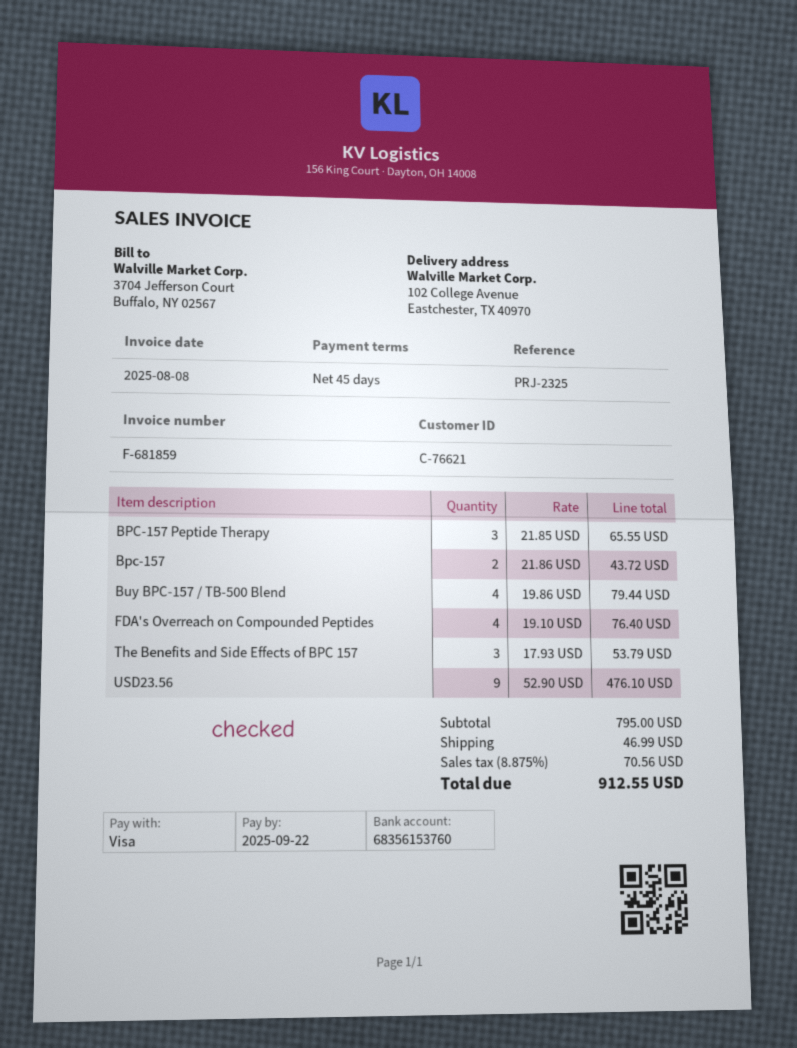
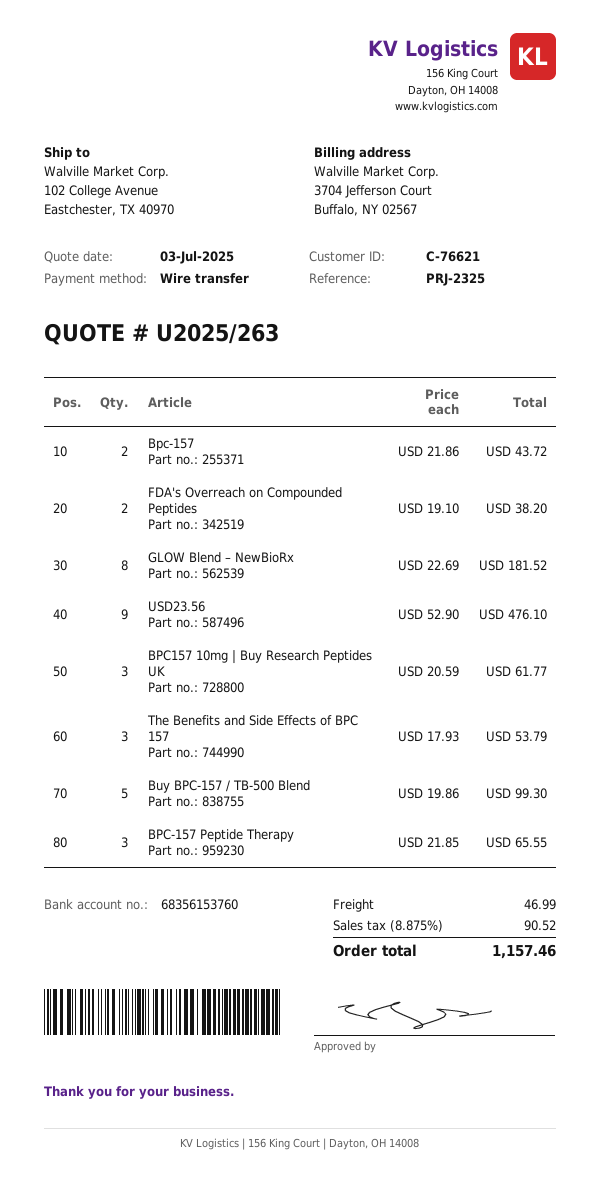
payment method: Visa -> bank transfer
Buy BPC-157 / TB-500 Blend: 4 x 19.86 = 79.44 -> 5 x 19.86 = 99.30
FDA's Overreach on Compounded Peptides: 4 x 19.10 = 76.40 -> 2 x 19.10 = 38.20
GLOW Blend – NewBioRx: none -> 8 x 22.69 = 181.52
BPC157 10mg | Buy Research Peptides UK: none -> 3 x 20.59 = 61.77
tax: 8.875% = 70.56 -> 8.875% = 90.52
total: 912.55 -> 1157.46

